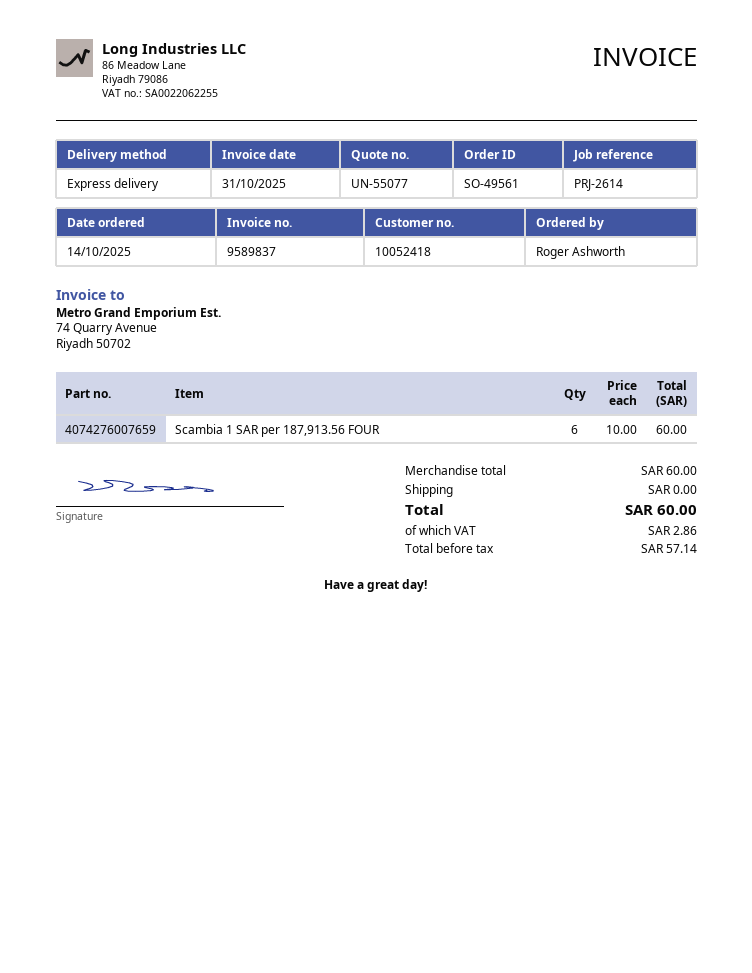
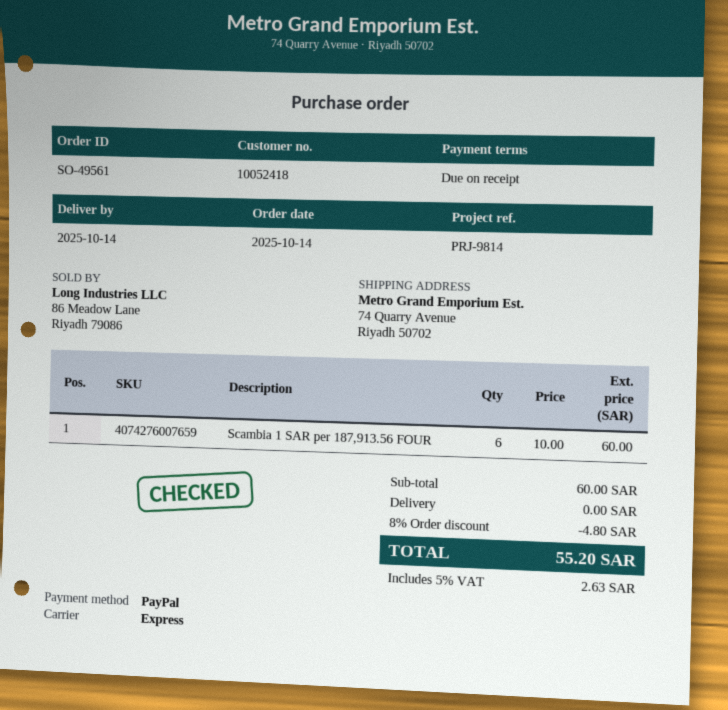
reference: PRJ-2614 -> PRJ-9814
discount: none -> 8% = 4.80
tax: 2.86 -> 2.63
total: 60.00 -> 55.20

